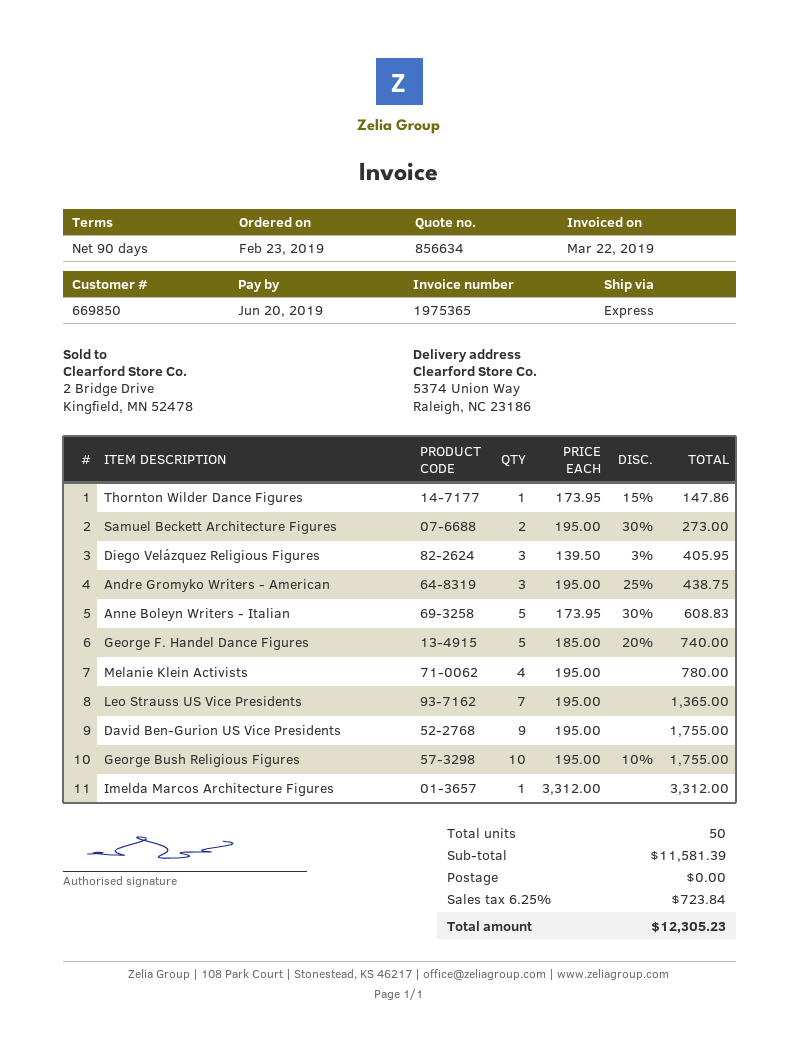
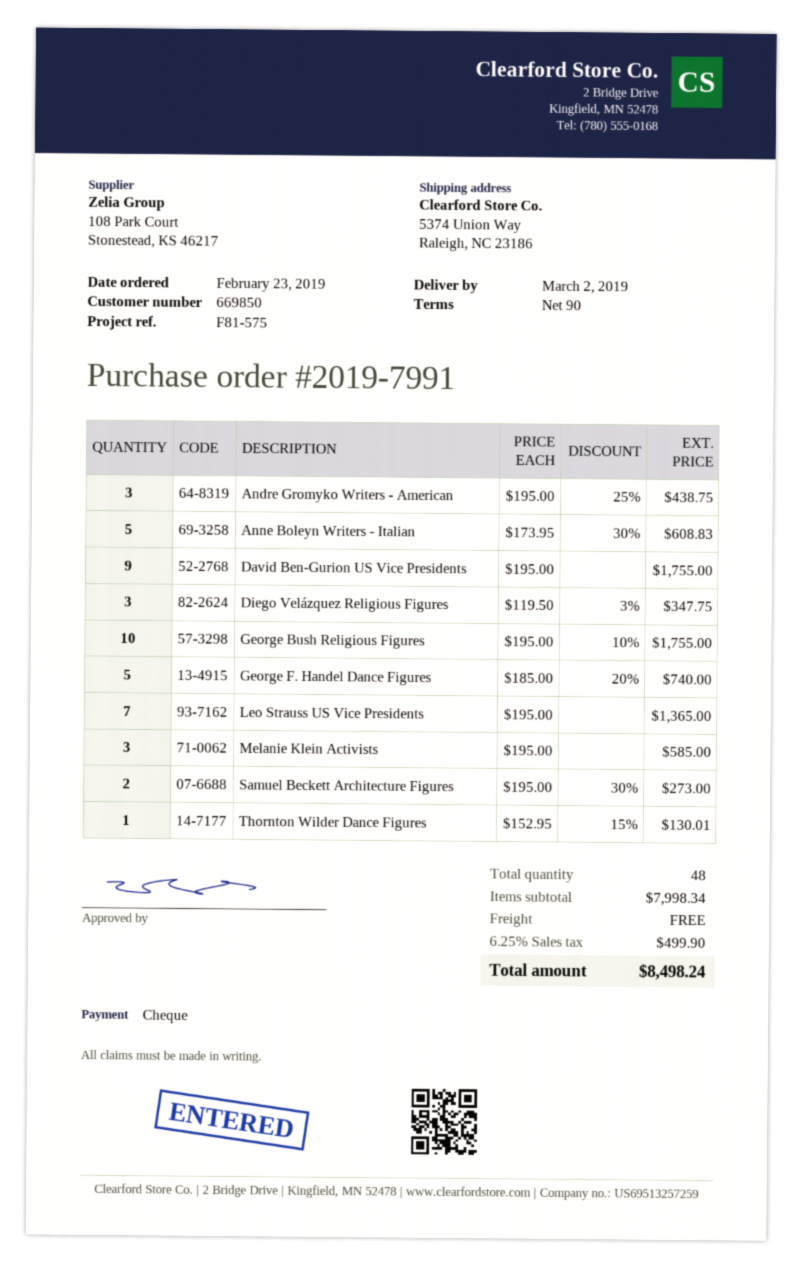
Thornton Wilder Dance Figures: 1 x 173.95 - 15% = 147.86 -> 1 x 152.95 - 15% = 130.01
Diego Velázquez Religious Figures: 3 x 139.50 - 3% = 405.95 -> 3 x 119.50 - 3% = 347.75
Melanie Klein Activists: 4 x 195.00 = 780.00 -> 3 x 195.00 = 585.00
Imelda Marcos Architecture Figures: 1 x 3312.00 = 3312.00 -> none
total quantity: 50 -> 48
subtotal: 11581.39 -> 7998.34
tax: 6.25% = 723.84 -> 6.25% = 499.90
total: 12305.23 -> 8498.24

